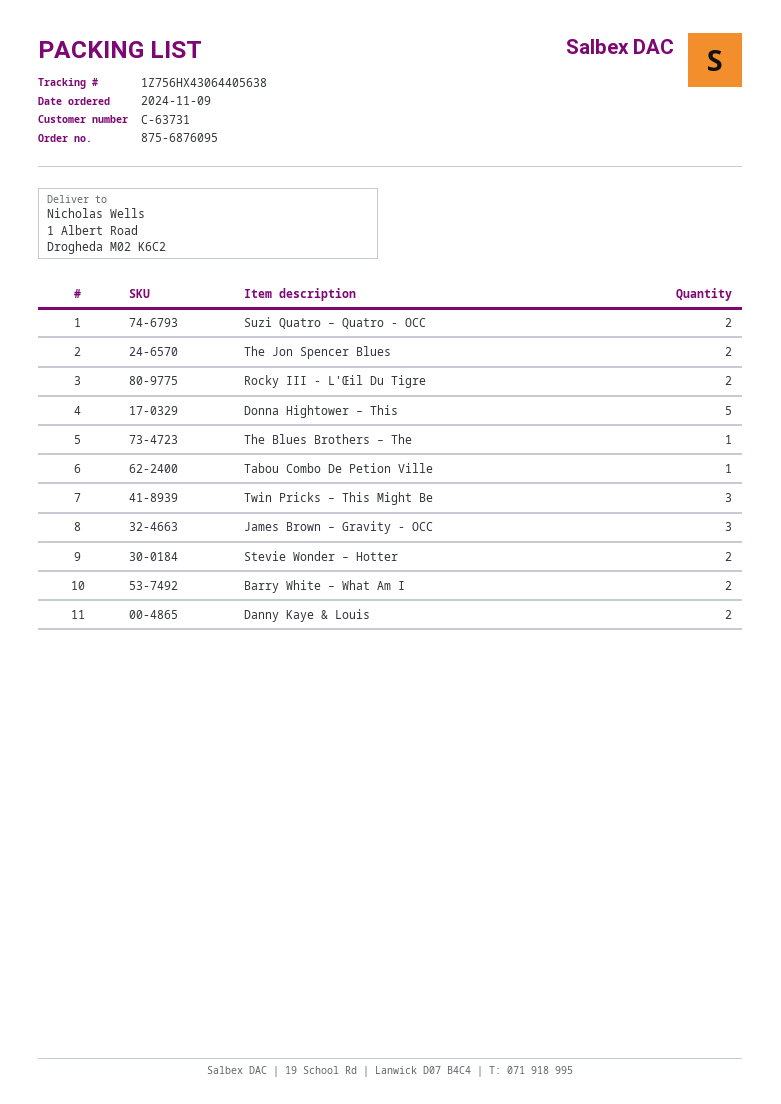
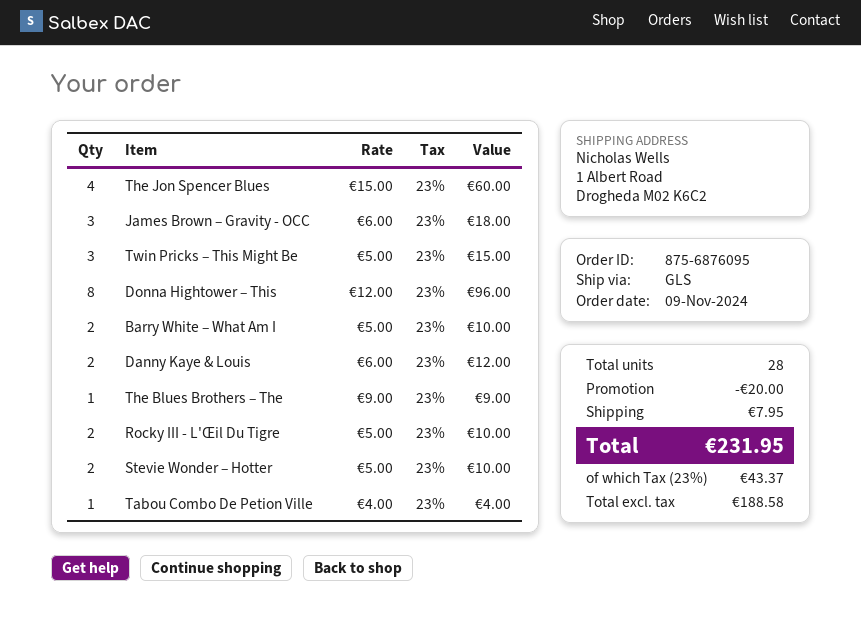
Suzi Quatro – Quatro - OCC: 2 -> none
The Jon Spencer Blues: 2 -> 4
Donna Hightower – This: 5 -> 8

